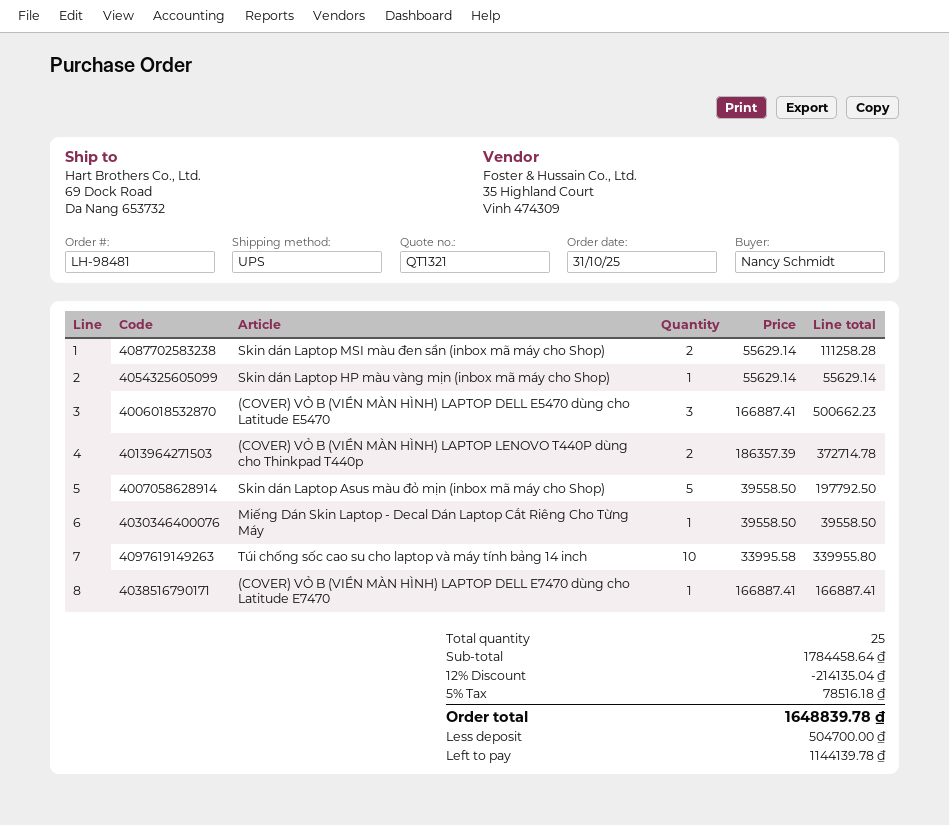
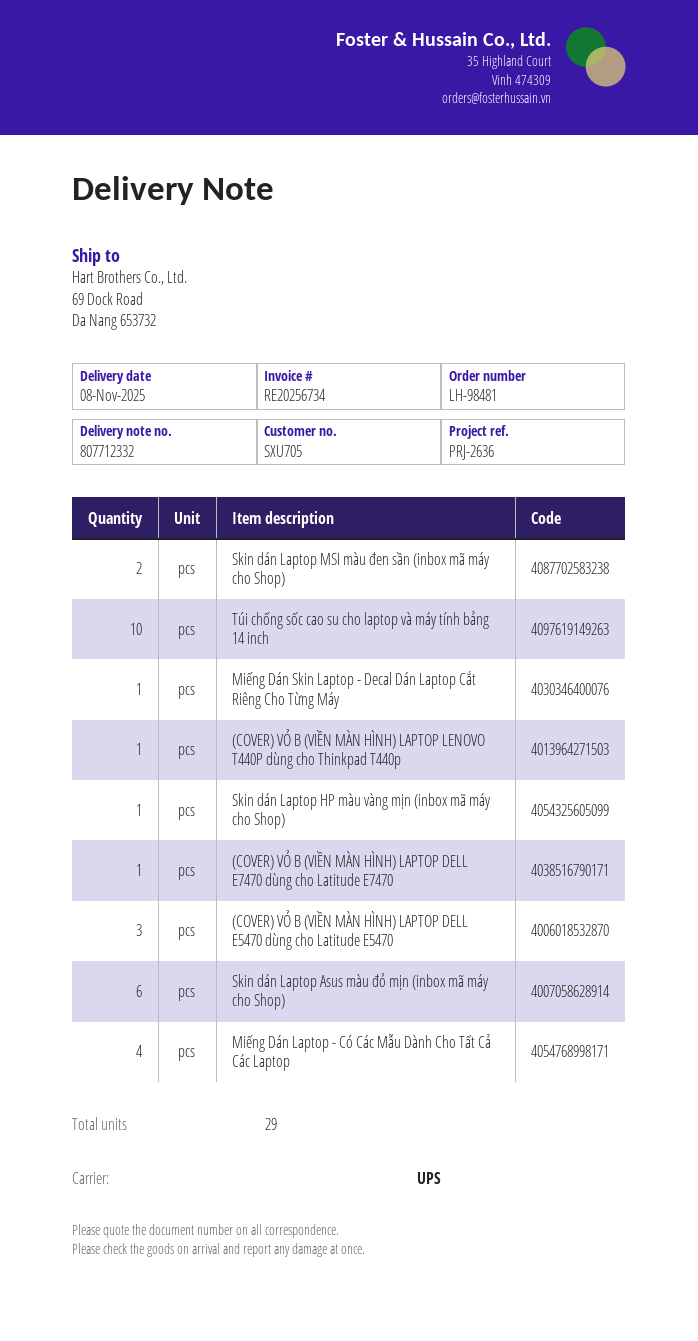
(COVER) VỎ B (VIỀN MÀN HÌNH) LAPTOP LENOVO T440P dùng cho Thinkpad T440p: 2 -> 1
Skin dán Laptop Asus màu đỏ mịn (inbox mã máy cho Shop): 5 -> 6
Miếng Dán Laptop - Có Các Mẫu Dành Cho Tất Cả Các Laptop: none -> 4
total quantity: 25 -> 29

